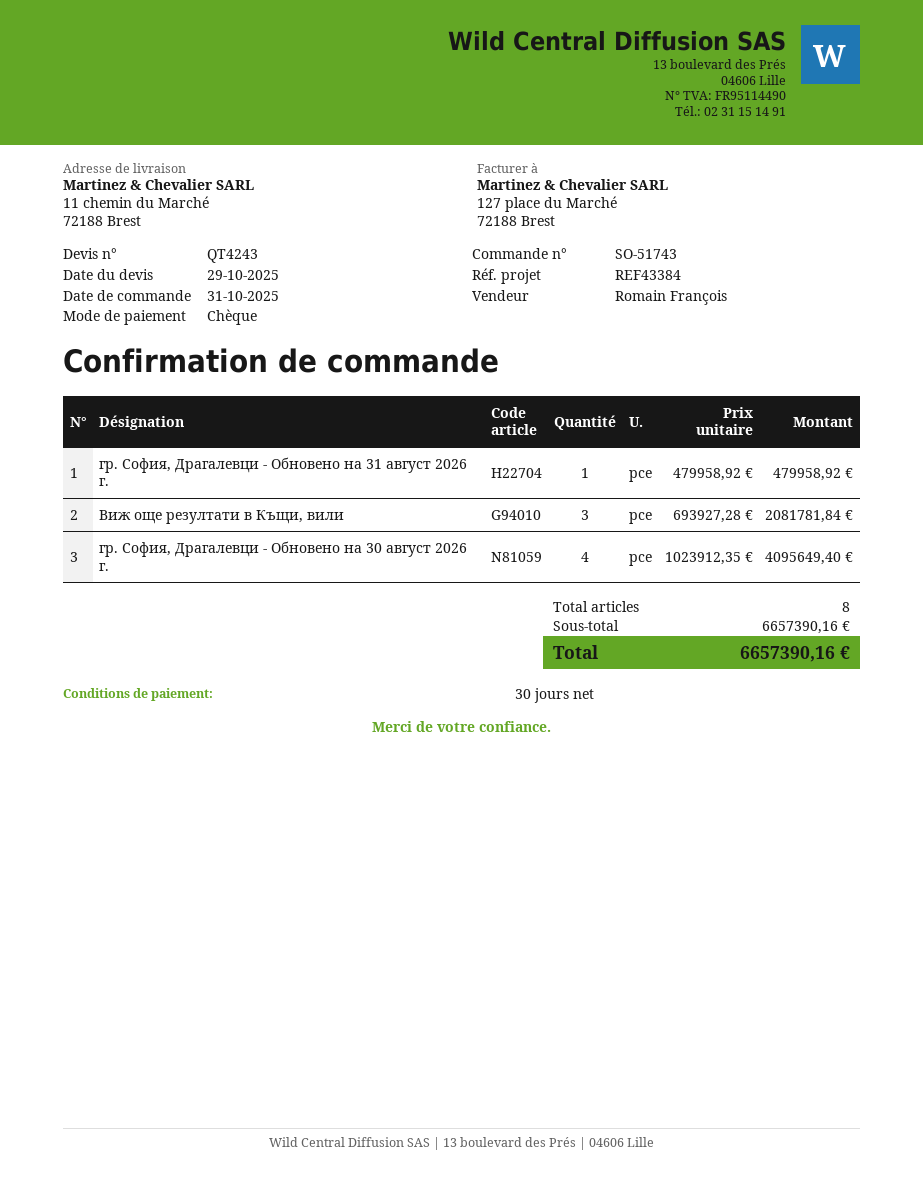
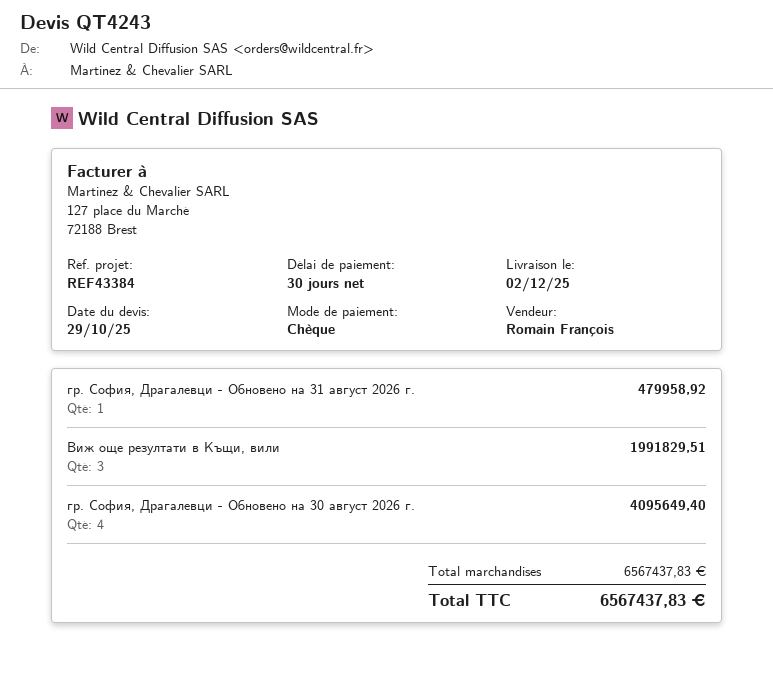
Виж още резултати в Къщи, вили: 3 for 2081781.84 -> 3 for 1991829.51
subtotal: 6657390.16 -> 6567437.83
total: 6657390.16 -> 6567437.83

